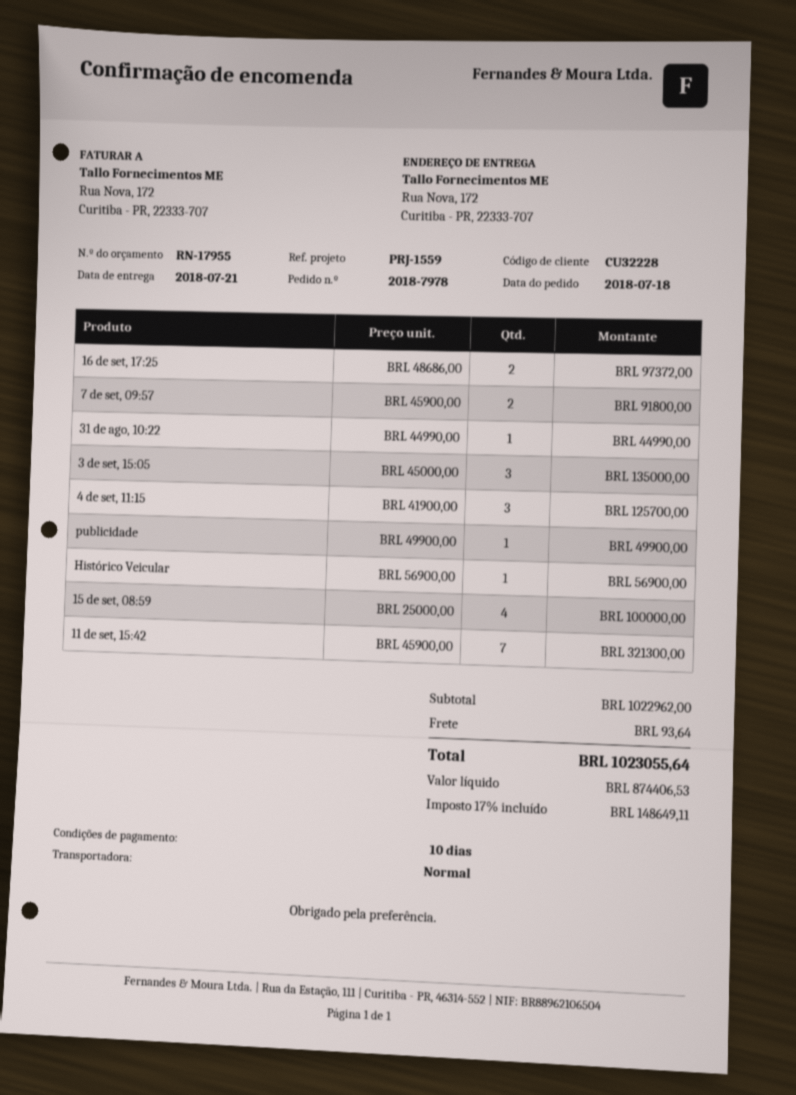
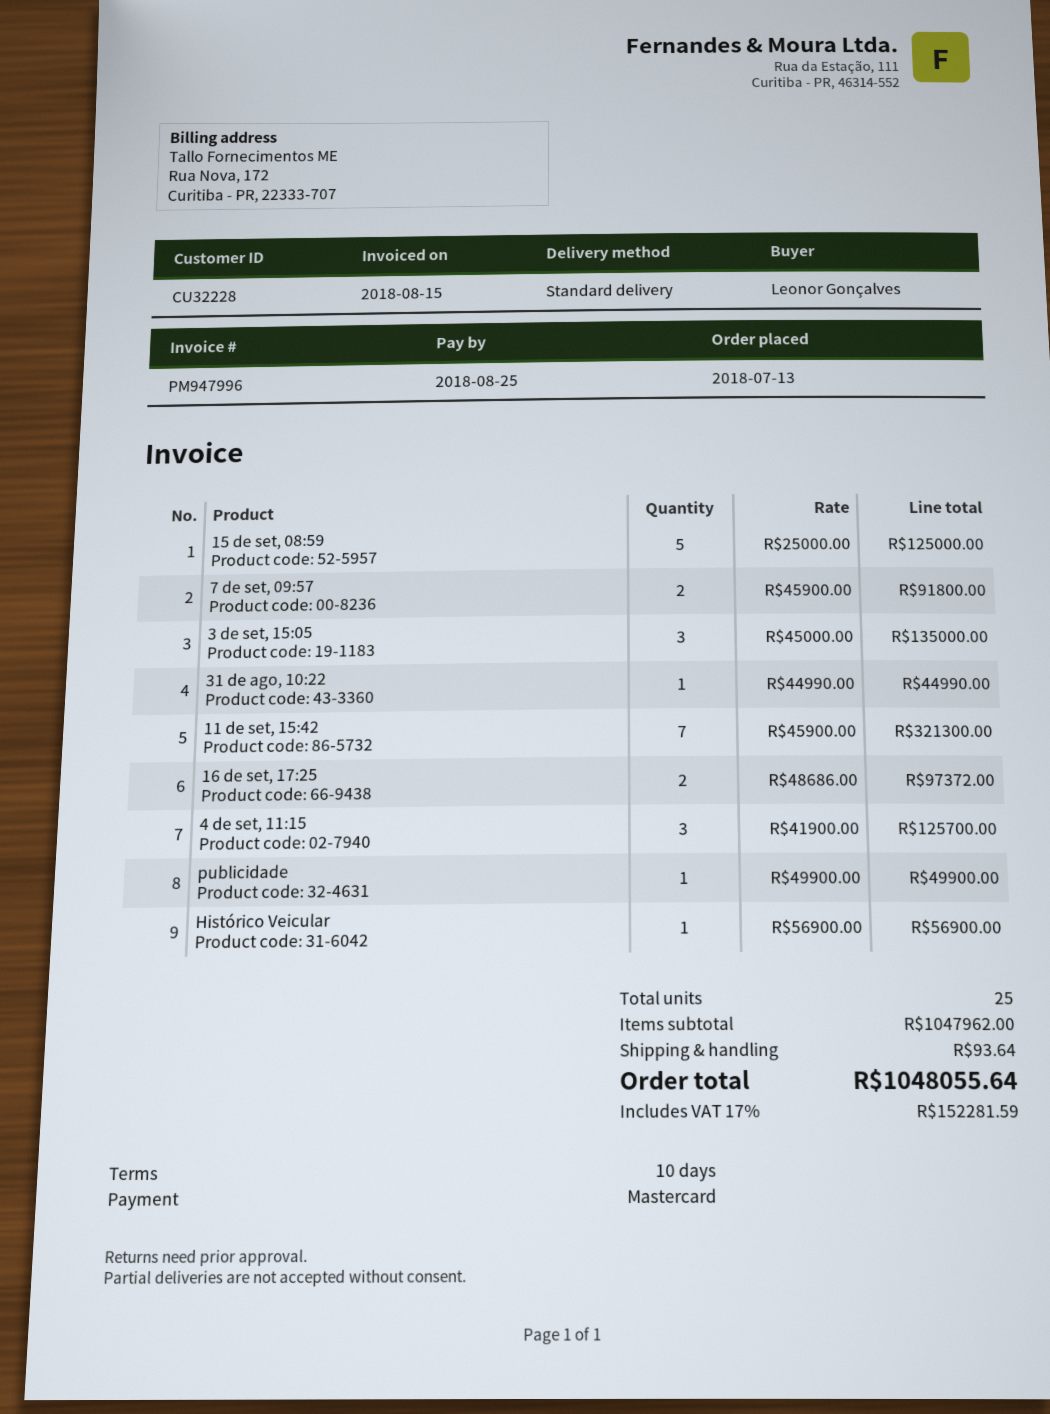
order date: 2018-07-18 -> 2018-07-13
15 de set, 08:59: 4 x 25000.00 = 100000.00 -> 5 x 25000.00 = 125000.00
subtotal: 1022962.00 -> 1047962.00
tax: 17% = 148649.11 -> 17% = 152281.59
total: 1023055.64 -> 1048055.64

